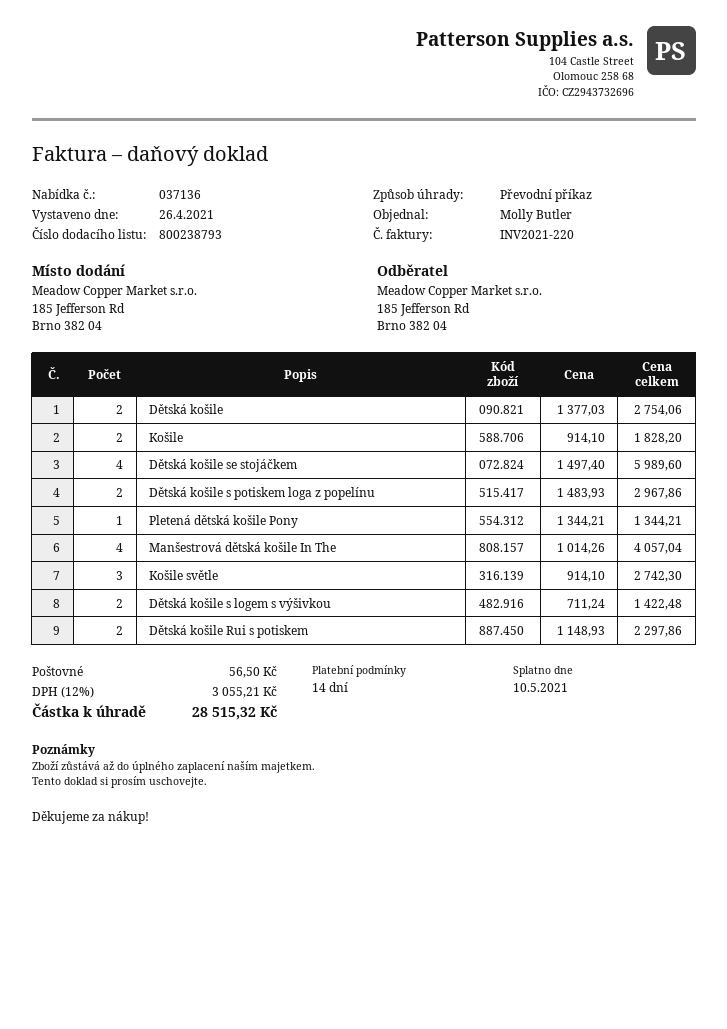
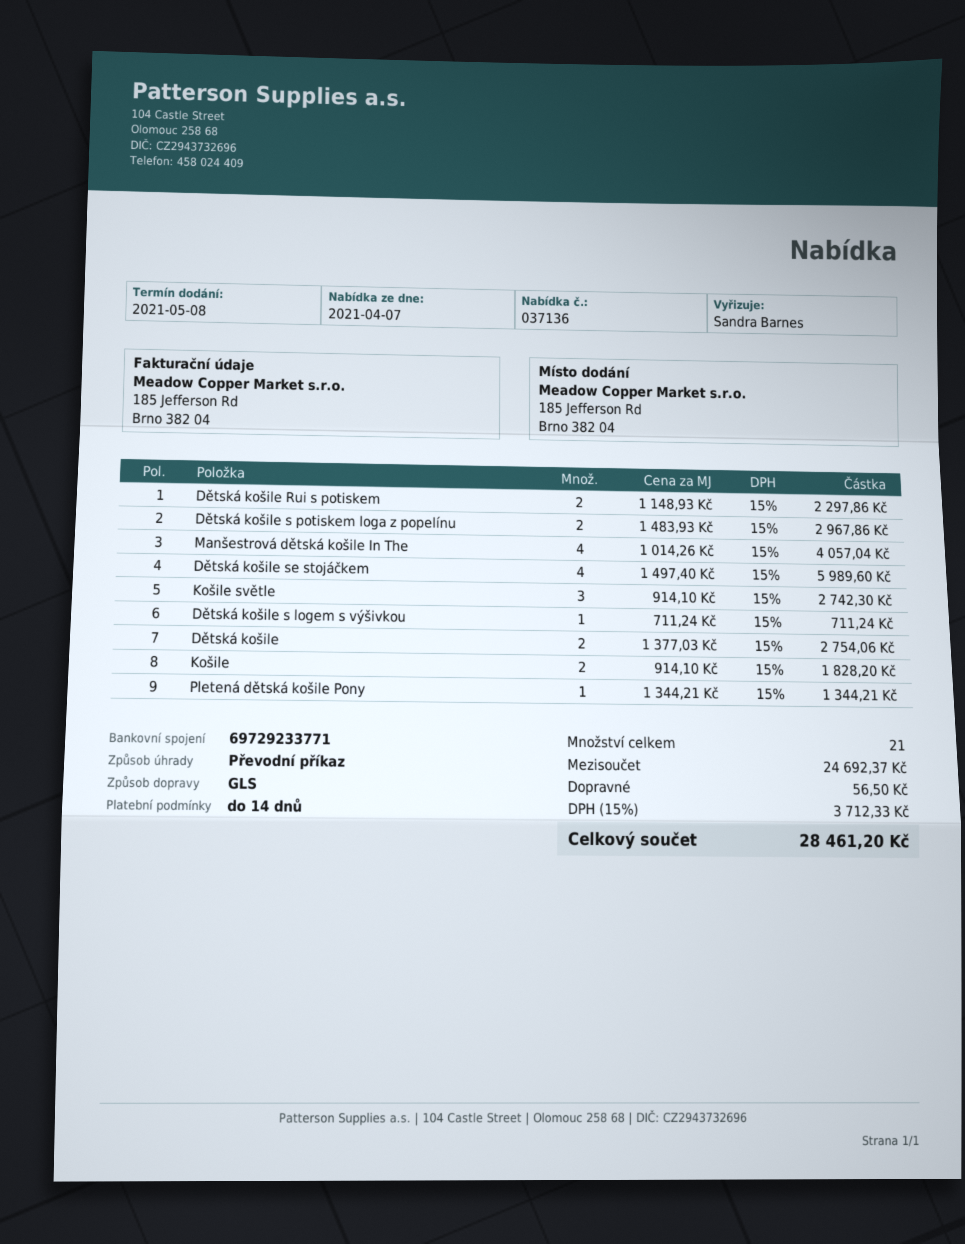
Dětská košile s logem s výšivkou: 2 x 711.24 = 1422.48 -> 1 x 711.24 = 711.24
tax: 12% = 3055.21 -> 15% = 3712.33
total: 28515.32 -> 28461.20

